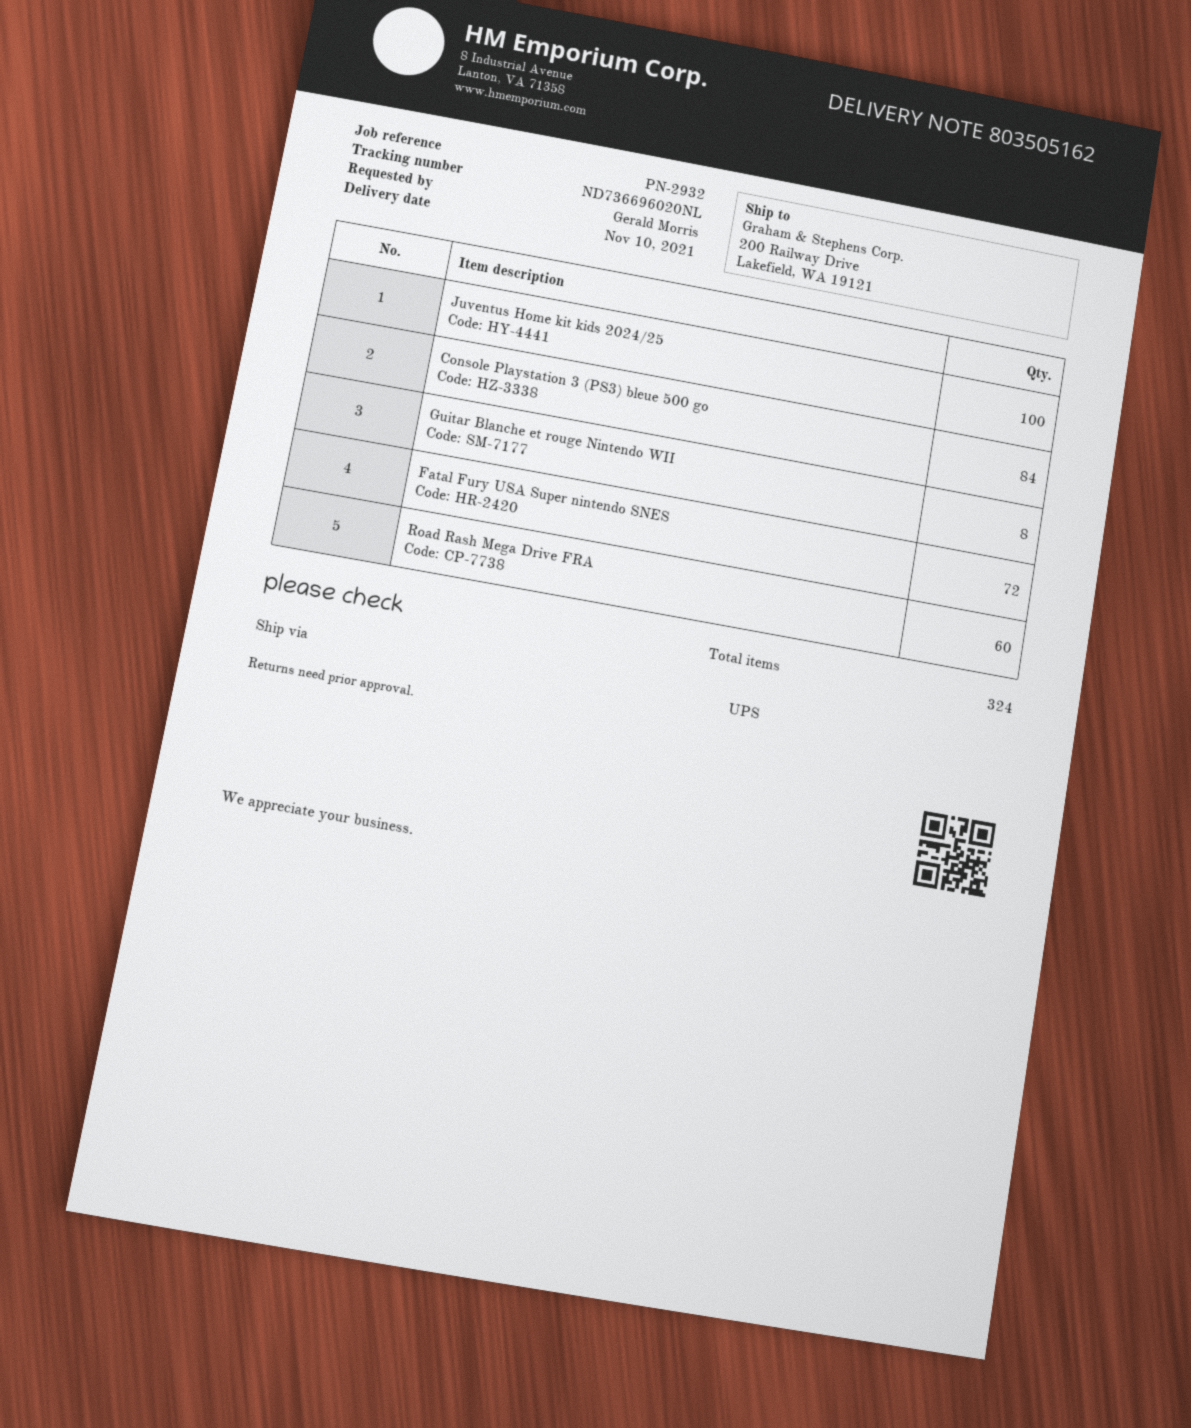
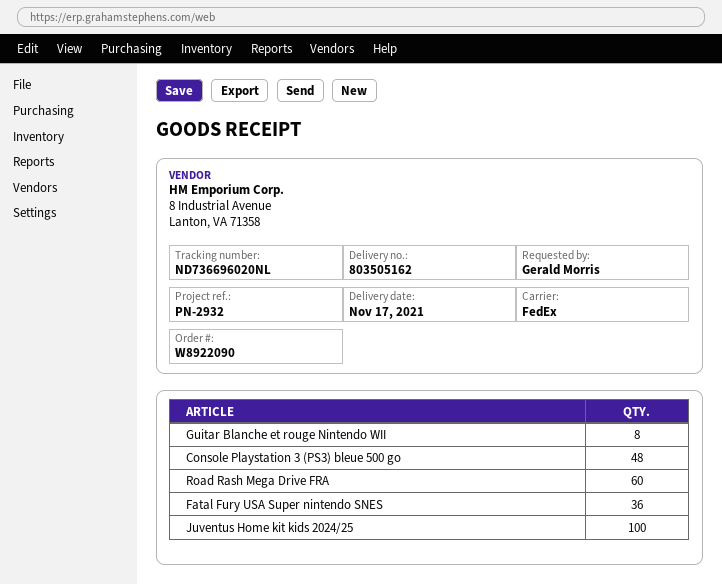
delivery date: 2021-11-10 -> 2021-11-17
shipping method: UPS -> FedEx
Console Playstation 3 (PS3) bleue 500 go: 84 -> 48
Fatal Fury USA Super nintendo SNES: 72 -> 36

